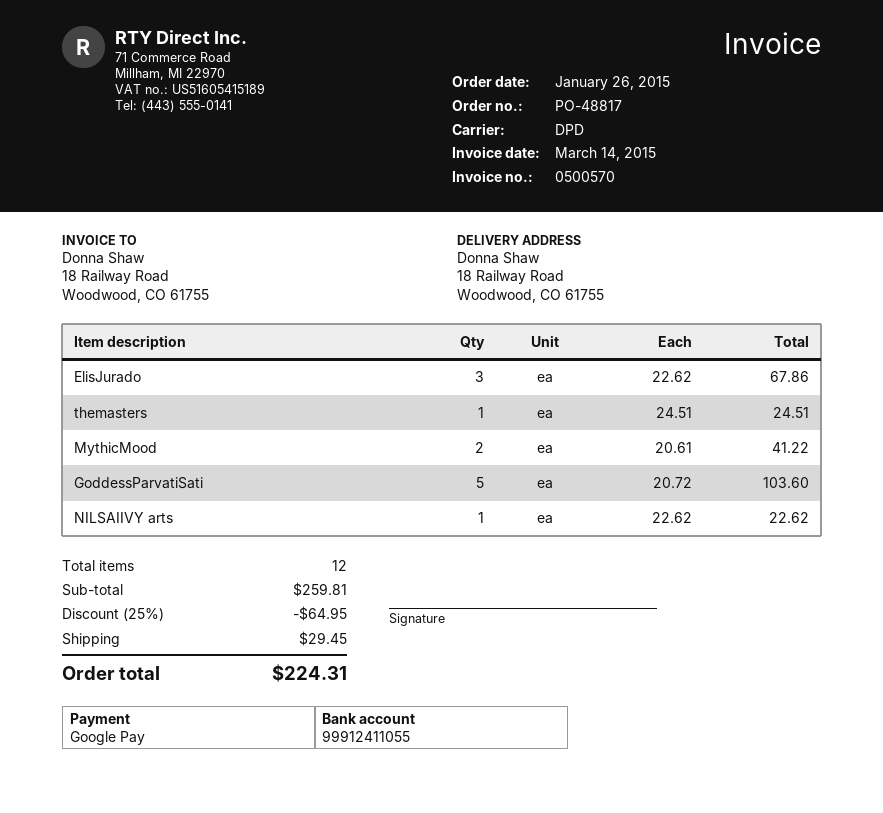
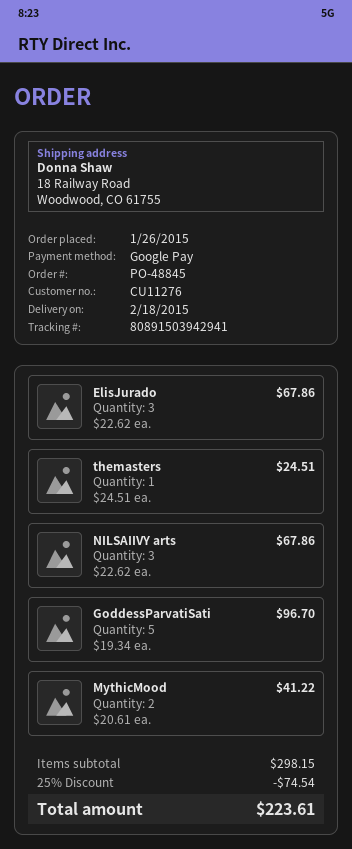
order number: PO-48817 -> PO-48845
GoddessParvatiSati: 5 x 20.72 = 103.60 -> 5 x 19.34 = 96.70
NILSAIIVY arts: 1 x 22.62 = 22.62 -> 3 x 22.62 = 67.86
subtotal: 259.81 -> 298.15
discount: 25% = 64.95 -> 25% = 74.54
shipping: 29.45 -> none
total: 224.31 -> 223.61

